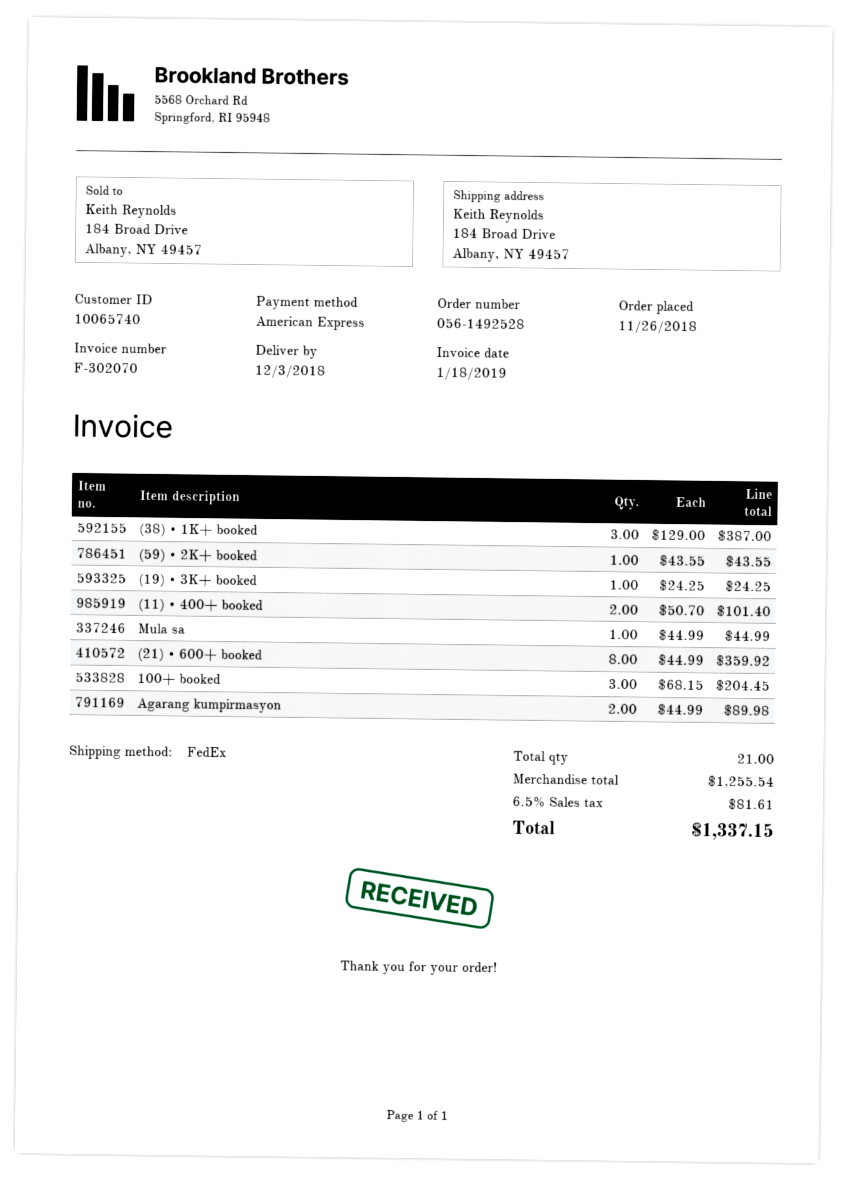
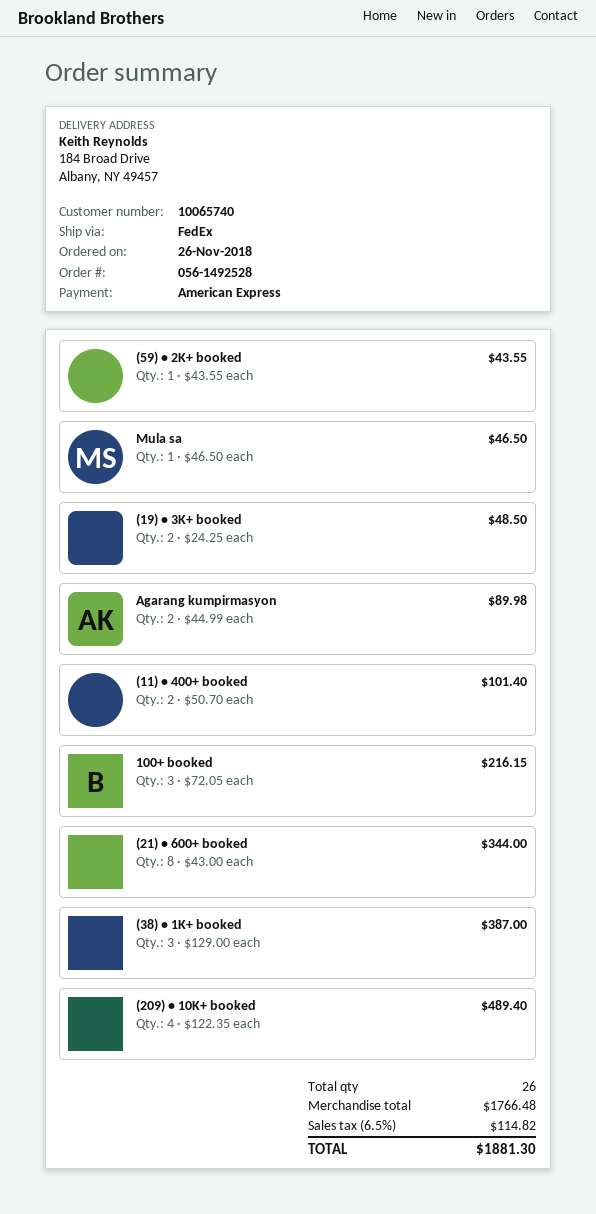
(19) • 3K+ booked: 1 x 24.25 = 24.25 -> 2 x 24.25 = 48.50
Mula sa: 1 x 44.99 = 44.99 -> 1 x 46.50 = 46.50
(21) • 600+ booked: 8 x 44.99 = 359.92 -> 8 x 43.00 = 344.00
100+ booked: 3 x 68.15 = 204.45 -> 3 x 72.05 = 216.15
(209) • 10K+ booked: none -> 4 x 122.35 = 489.40
total quantity: 21 -> 26
subtotal: 1255.54 -> 1766.48
tax: 6.5% = 81.61 -> 6.5% = 114.82
total: 1337.15 -> 1881.30

